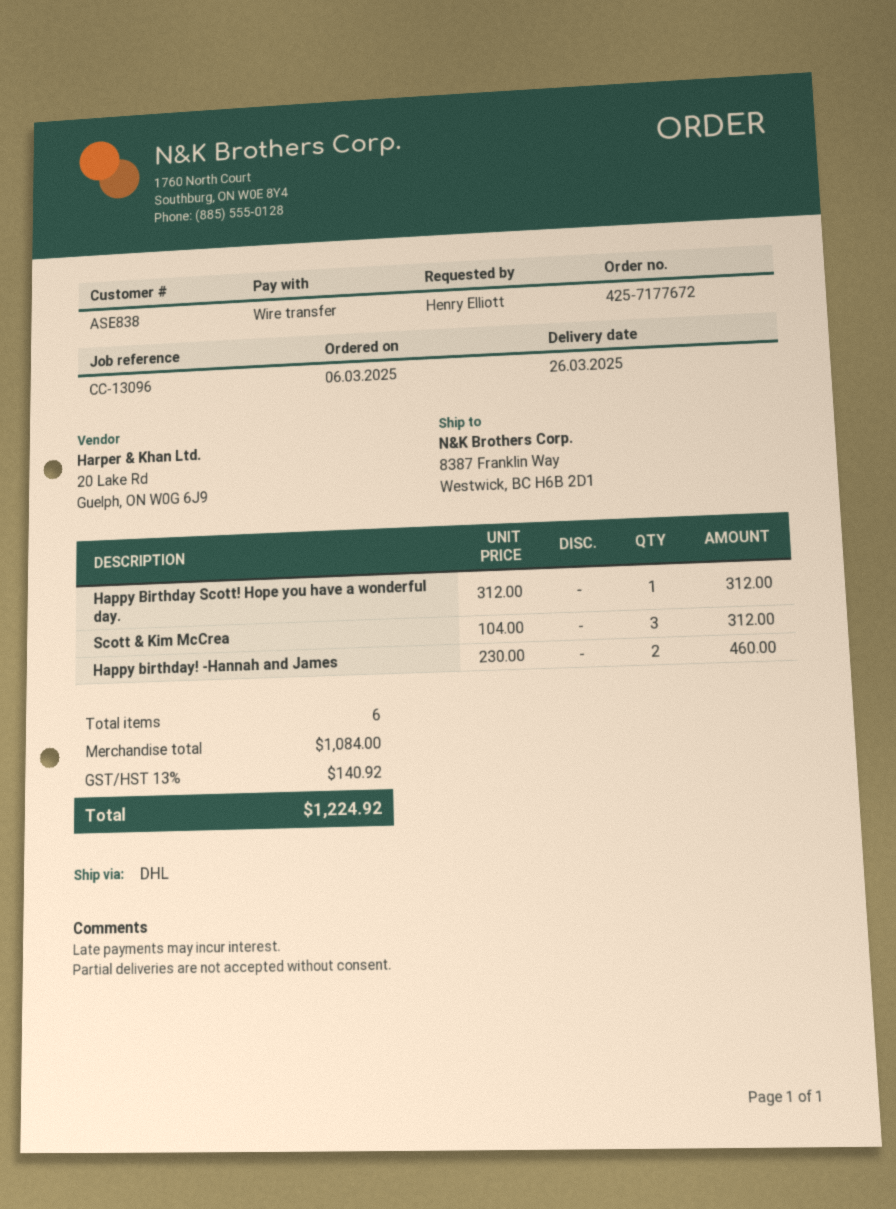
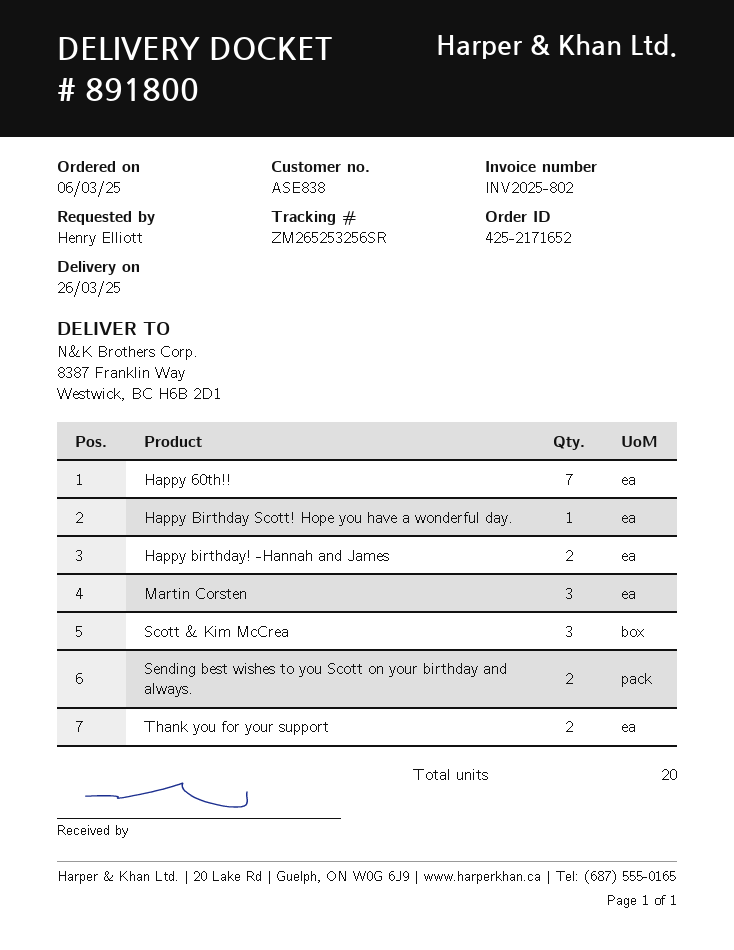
order number: 425-7177672 -> 425-2171652
Happy 60th!!: none -> 7
Martin Corsten: none -> 3
Sending best wishes to you Scott on your birthday and always.: none -> 2
Thank you for your support: none -> 2
total quantity: 6 -> 20

